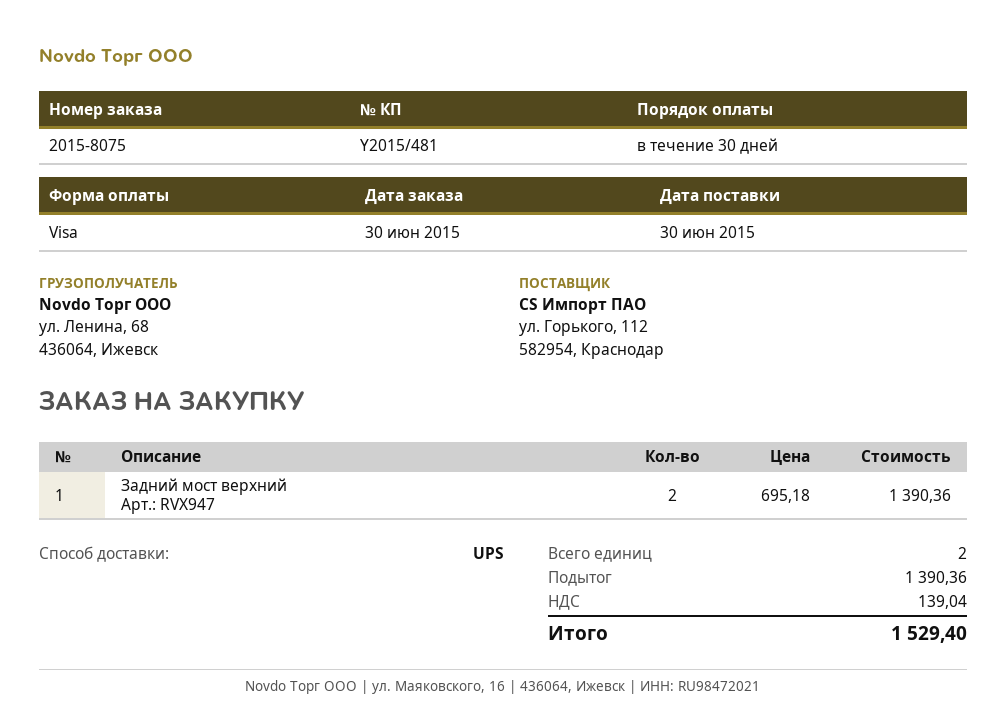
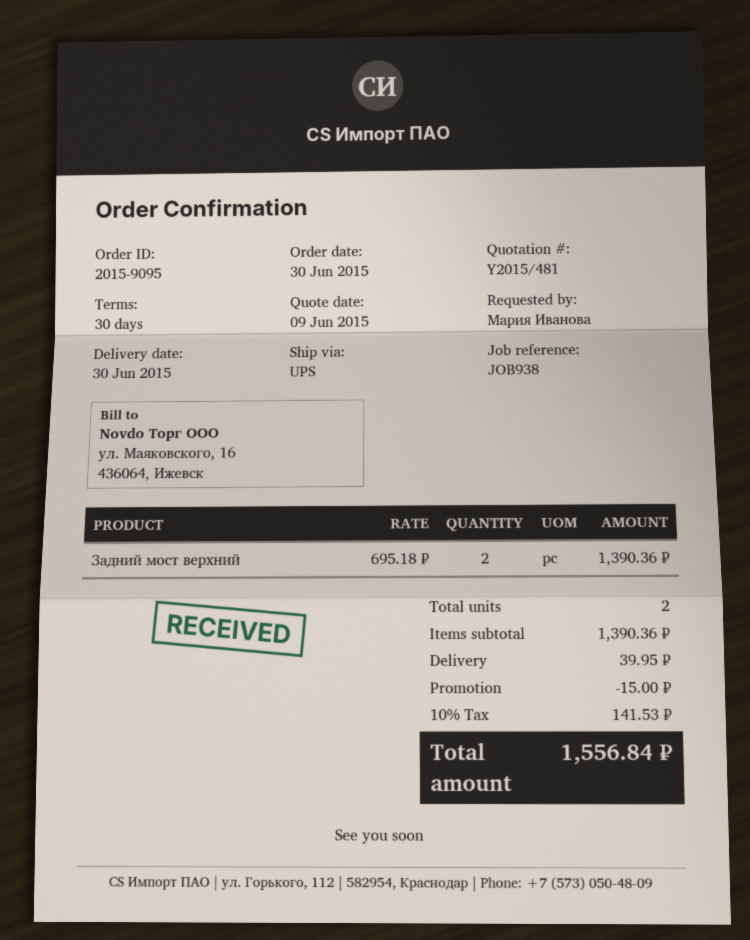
order number: 2015-8075 -> 2015-9095
discount: none -> 15.00
shipping: none -> 39.95
tax: 139.04 -> 141.53
total: 1529.40 -> 1556.84

